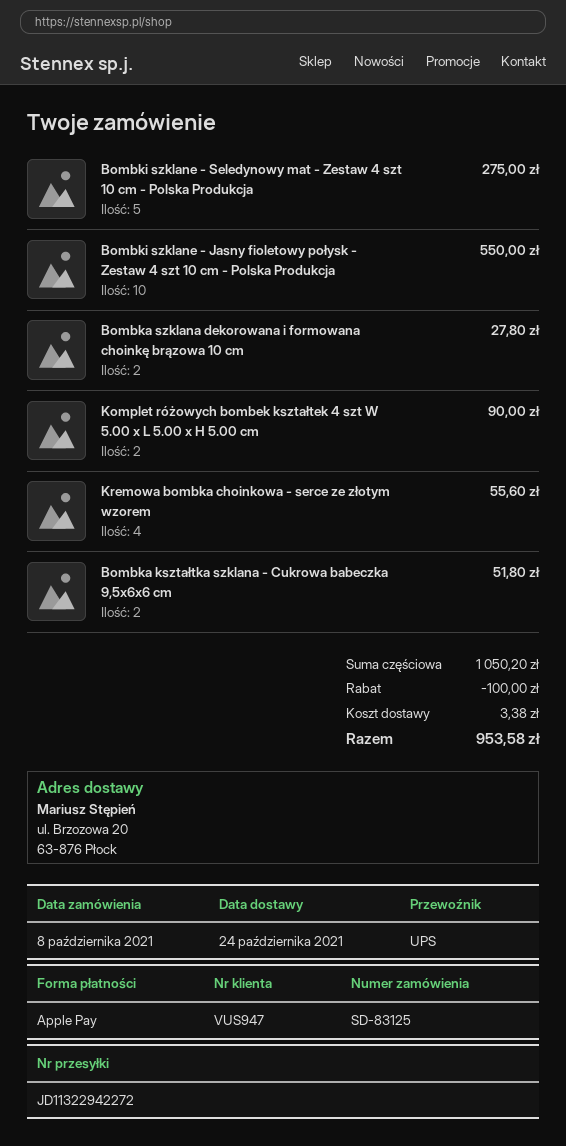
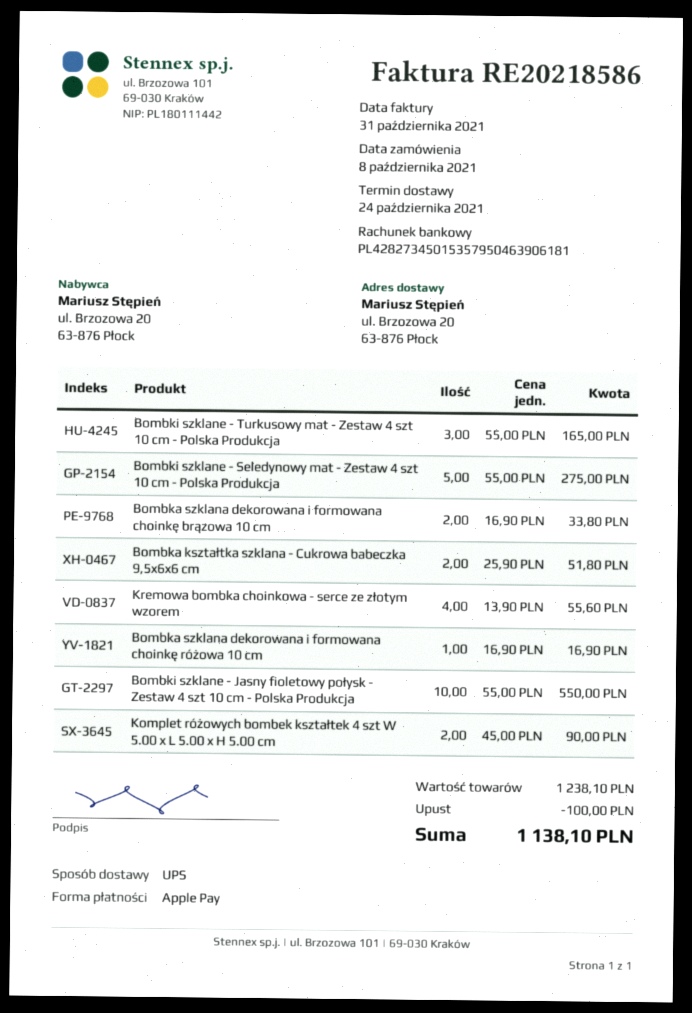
Bombka szklana dekorowana i formowana choinkę brązowa 10 cm: 2 for 27.80 -> 2 for 33.80
Bombki szklane - Turkusowy mat - Zestaw 4 szt 10 cm - Polska Produkcja: none -> 3 for 165.00
Bombka szklana dekorowana i formowana choinkę różowa 10 cm: none -> 1 for 16.90
subtotal: 1050.20 -> 1238.10
shipping: 3.38 -> none
total: 953.58 -> 1138.10

